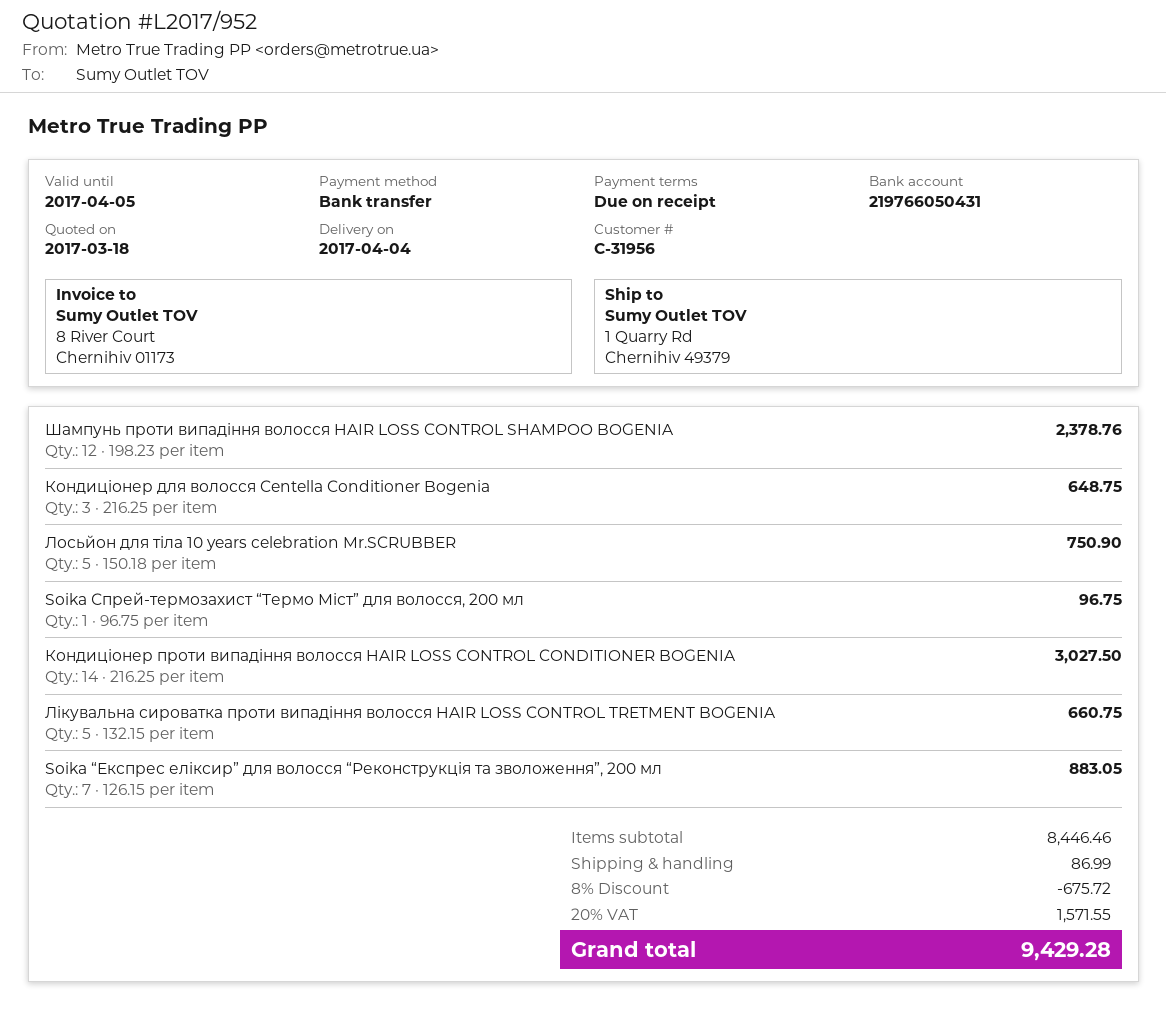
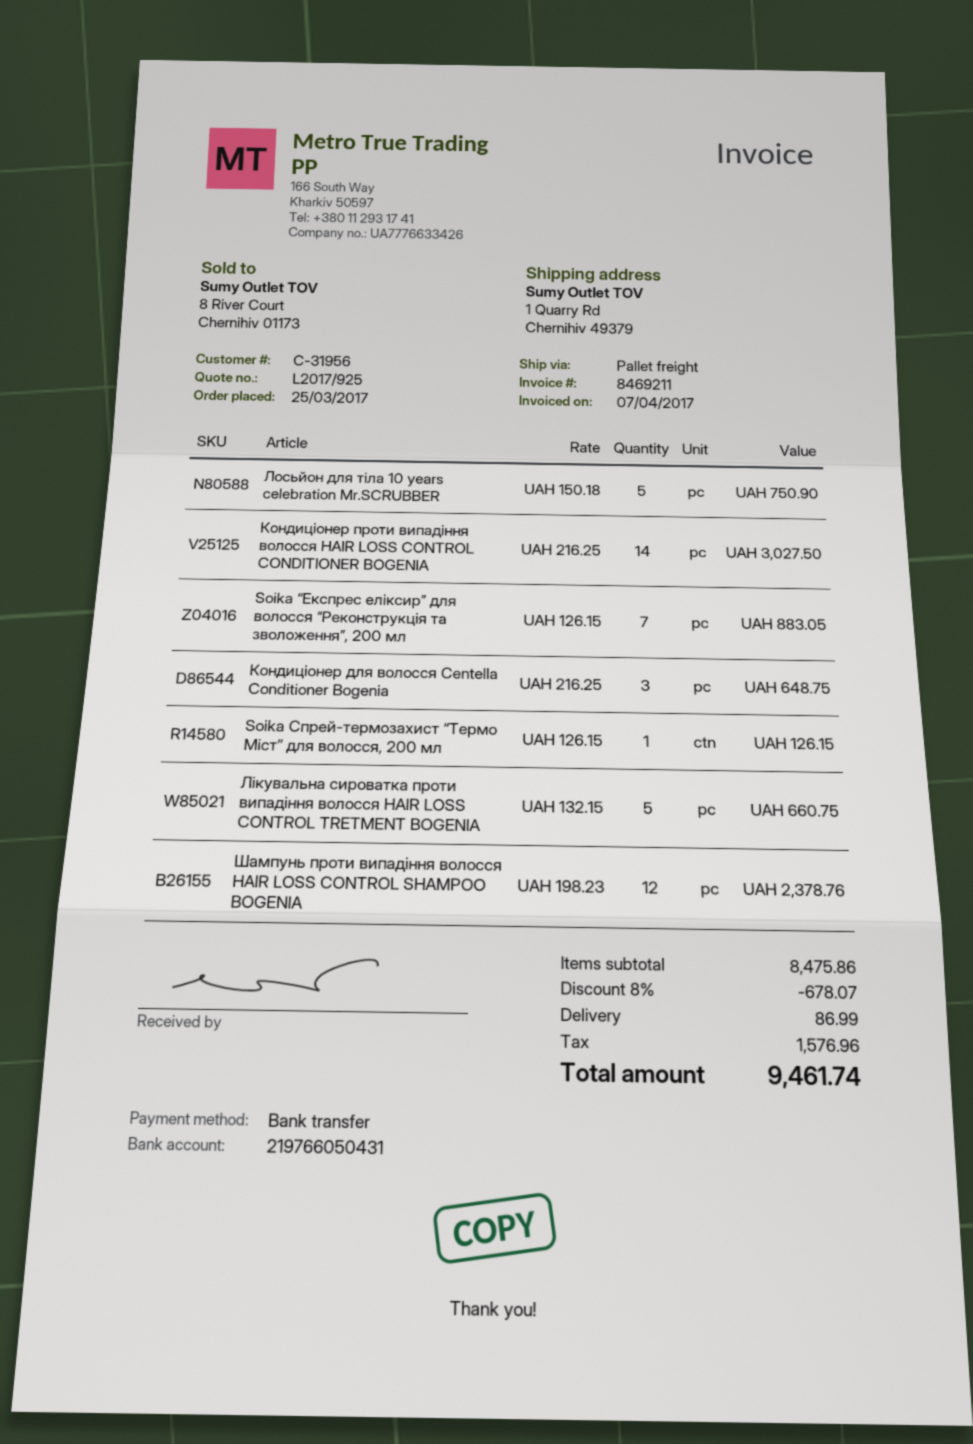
quote number: L2017/952 -> L2017/925
Soika Спрей-термозахист “Термо Міст” для волосся, 200 мл: 1 x 96.75 = 96.75 -> 1 x 126.15 = 126.15
subtotal: 8446.46 -> 8475.86
discount: 8% = 675.72 -> 8% = 678.07
tax: 1571.55 -> 1576.96
total: 9429.28 -> 9461.74

